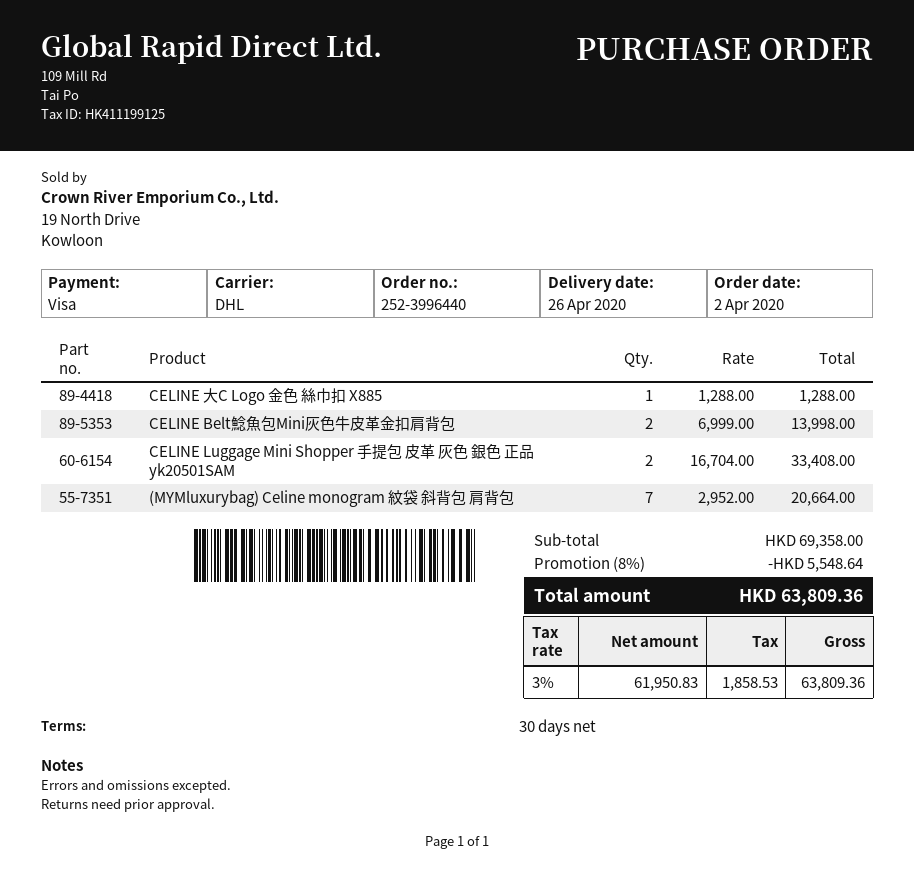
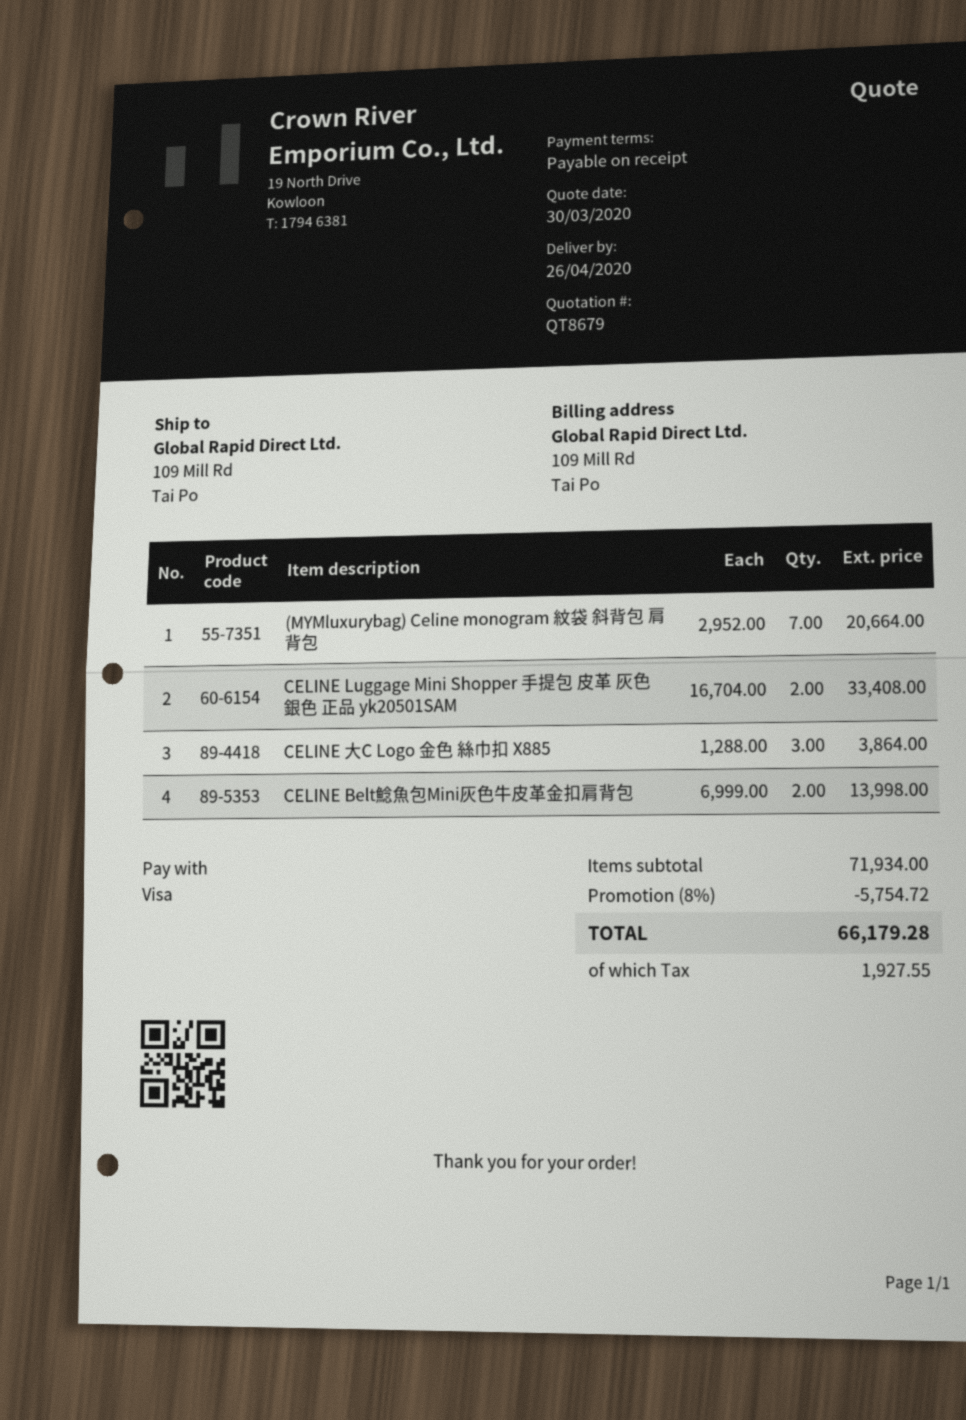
payment terms: 30 days -> on receipt
CELINE 大C Logo 金色 絲巾扣 X885: 1 x 1288.00 = 1288.00 -> 3 x 1288.00 = 3864.00
subtotal: 69358.00 -> 71934.00
discount: 8% = 5548.64 -> 8% = 5754.72
tax: 1858.53 -> 1927.55
total: 63809.36 -> 66179.28

